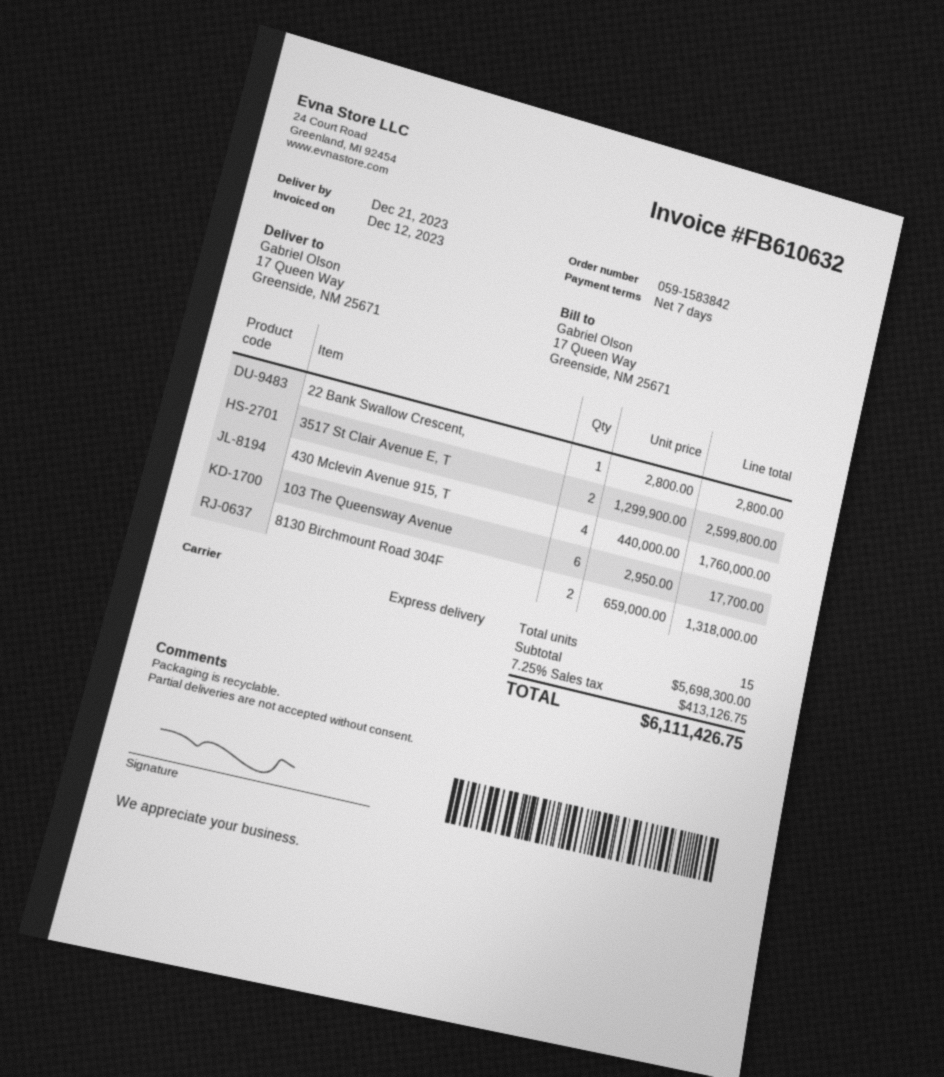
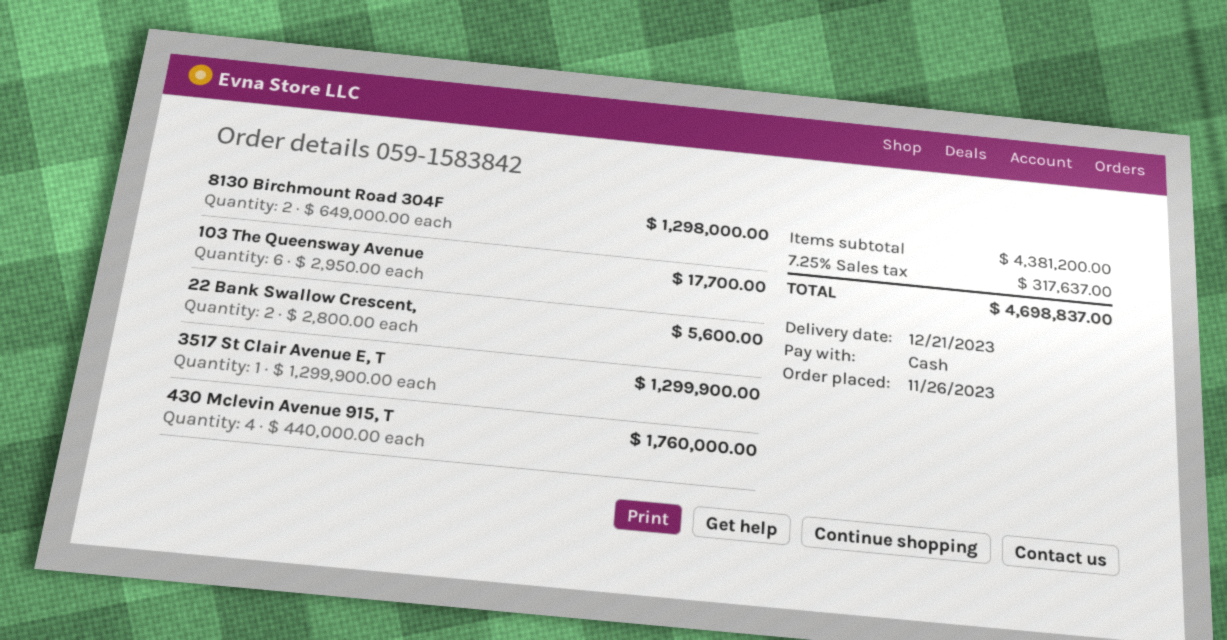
22 Bank Swallow Crescent,: 1 x 2800.00 = 2800.00 -> 2 x 2800.00 = 5600.00
3517 St Clair Avenue E, T: 2 x 1299900.00 = 2599800.00 -> 1 x 1299900.00 = 1299900.00
8130 Birchmount Road 304F: 2 x 659000.00 = 1318000.00 -> 2 x 649000.00 = 1298000.00
subtotal: 5698300.00 -> 4381200.00
tax: 7.25% = 413126.75 -> 7.25% = 317637.00
total: 6111426.75 -> 4698837.00

